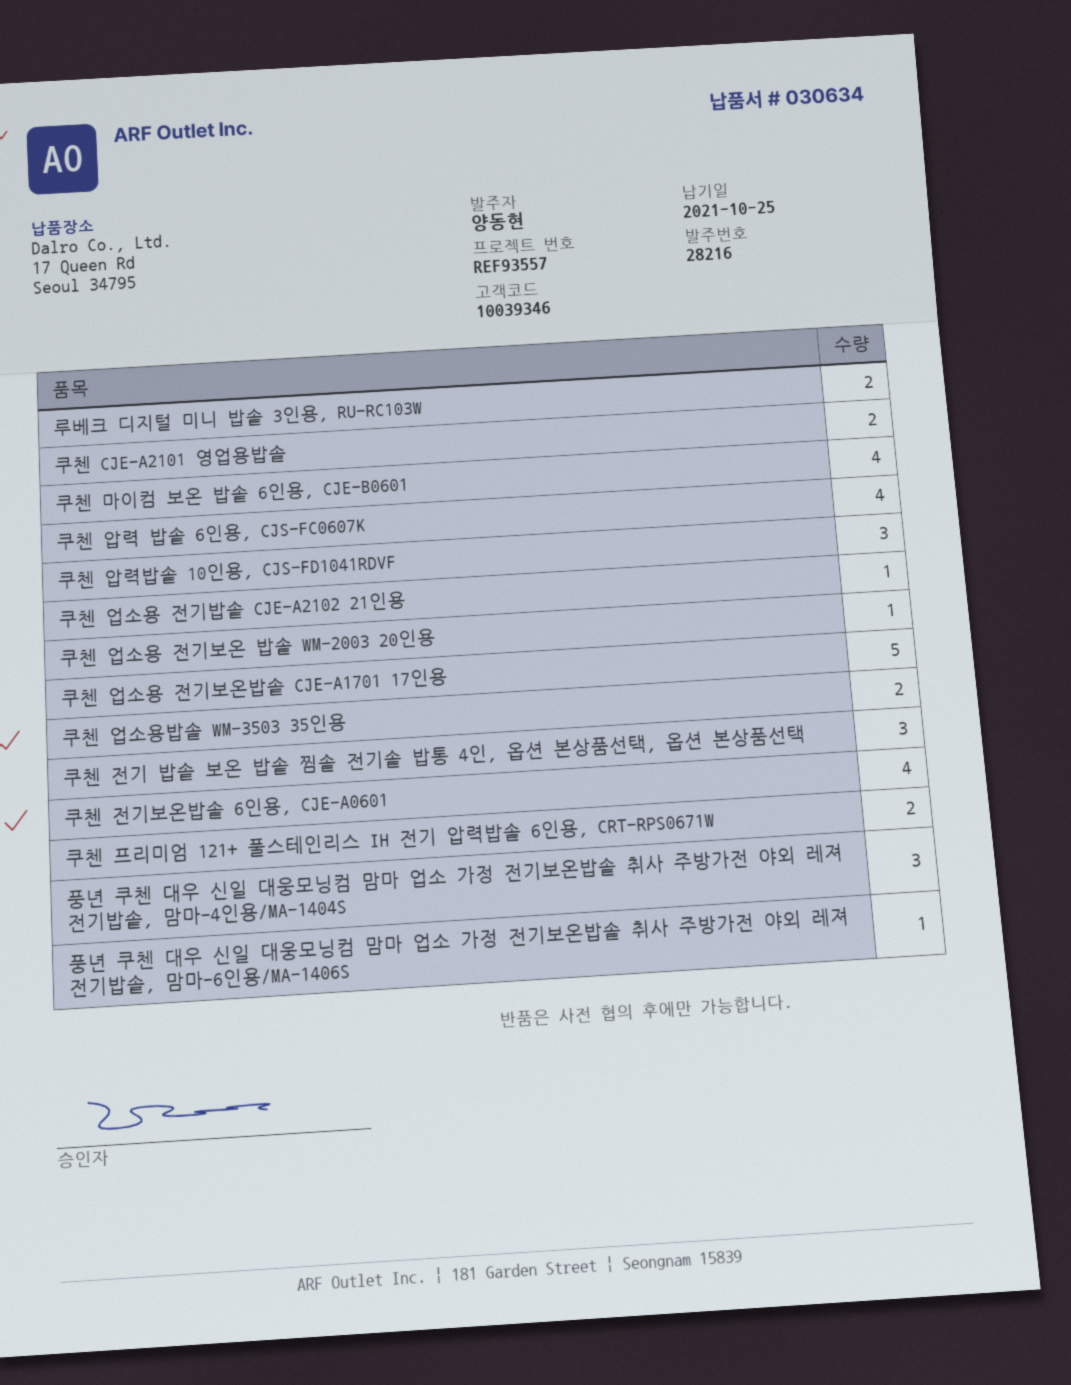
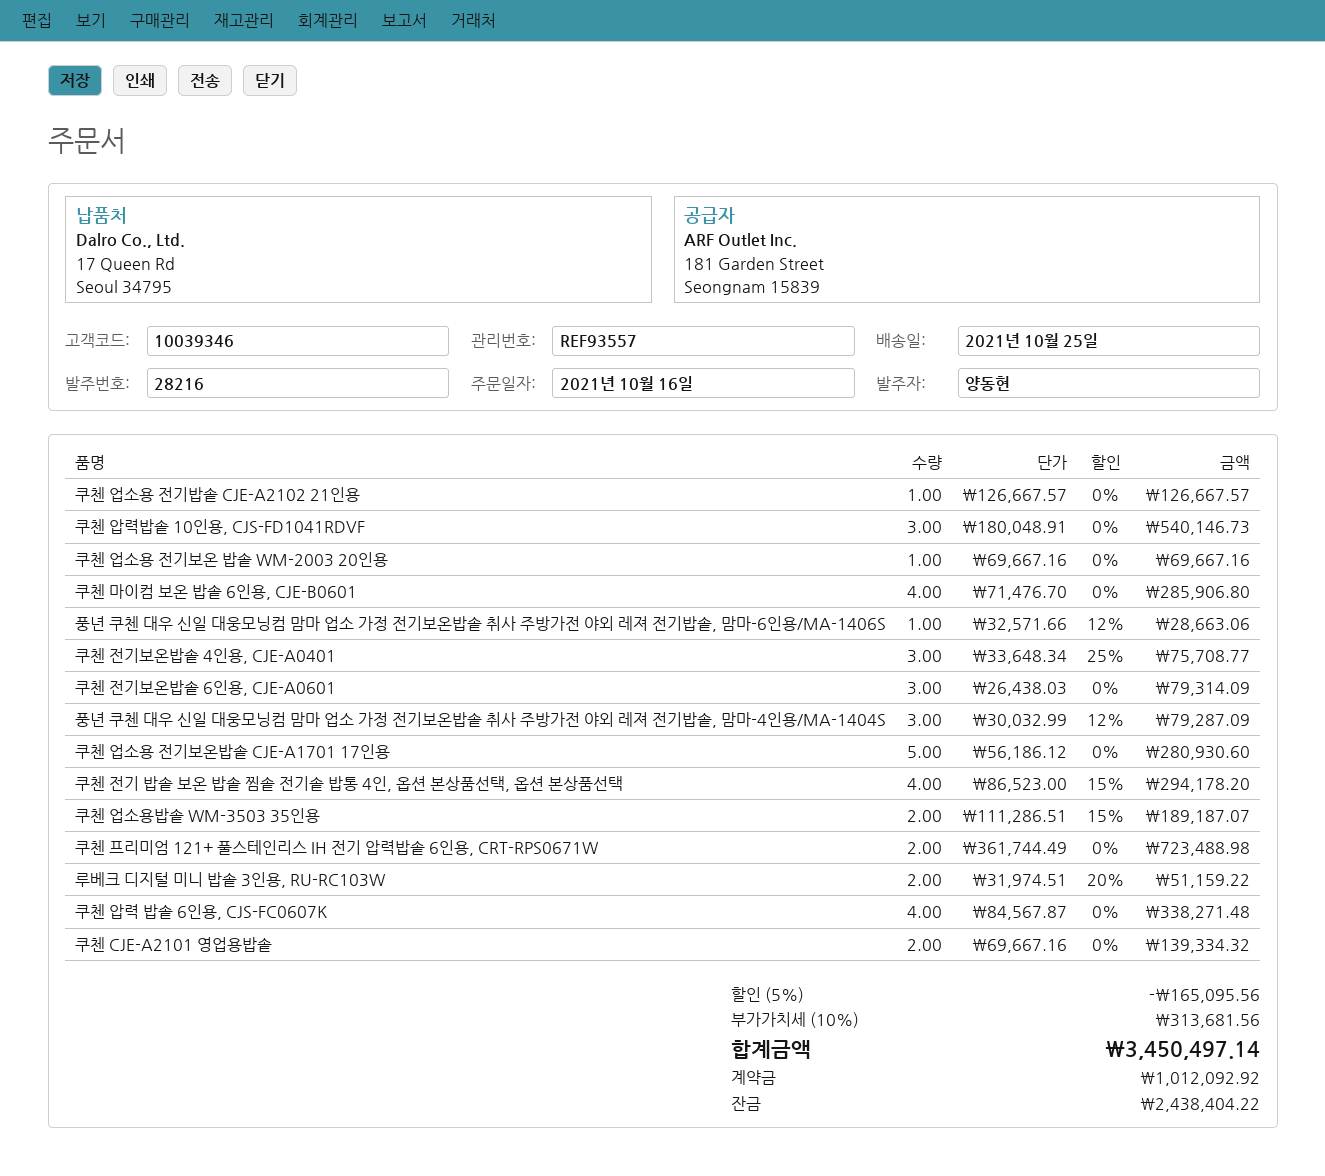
쿠첸 전기 밥솥 보온 밥솥 찜솥 전기솥 밥통 4인, 옵션 본상품선택, 옵션 본상품선택: 3 -> 4
쿠첸 전기보온밥솥 6인용, CJE-A0601: 4 -> 3
쿠첸 전기보온밥솥 4인용, CJE-A0401: none -> 3

